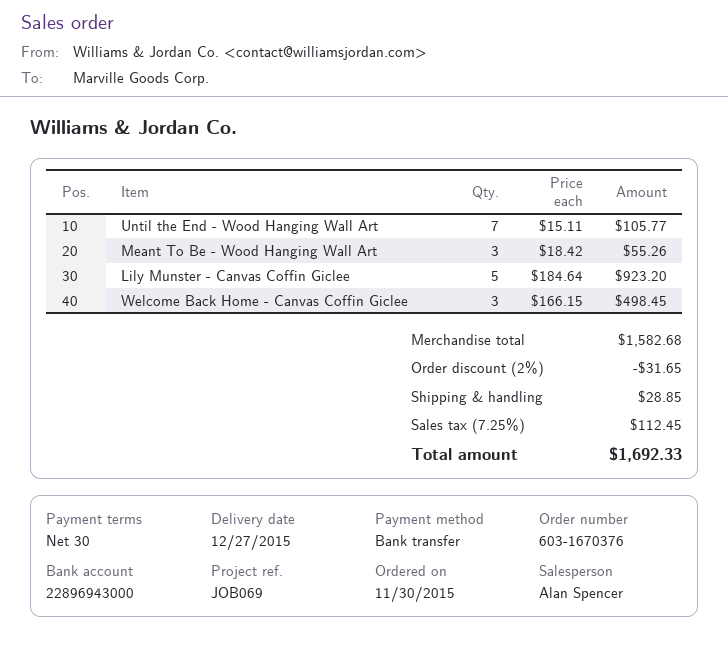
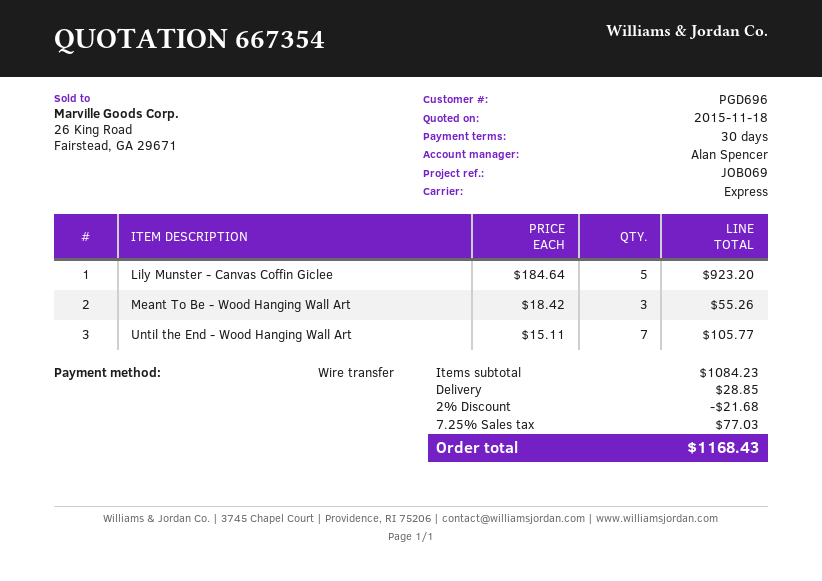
Welcome Back Home - Canvas Coffin Giclee: 3 x 166.15 = 498.45 -> none
subtotal: 1582.68 -> 1084.23
discount: 2% = 31.65 -> 2% = 21.68
tax: 7.25% = 112.45 -> 7.25% = 77.03
total: 1692.33 -> 1168.43

